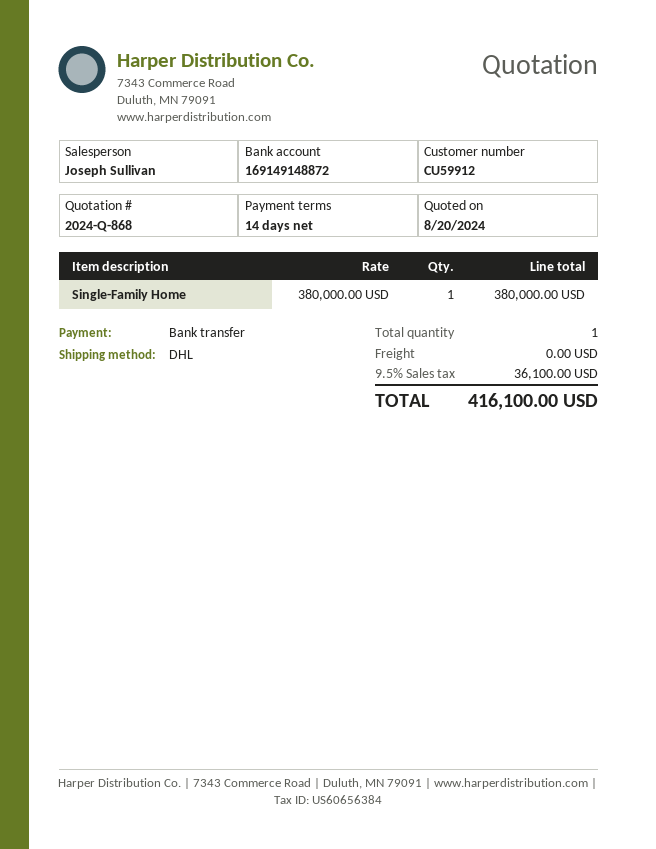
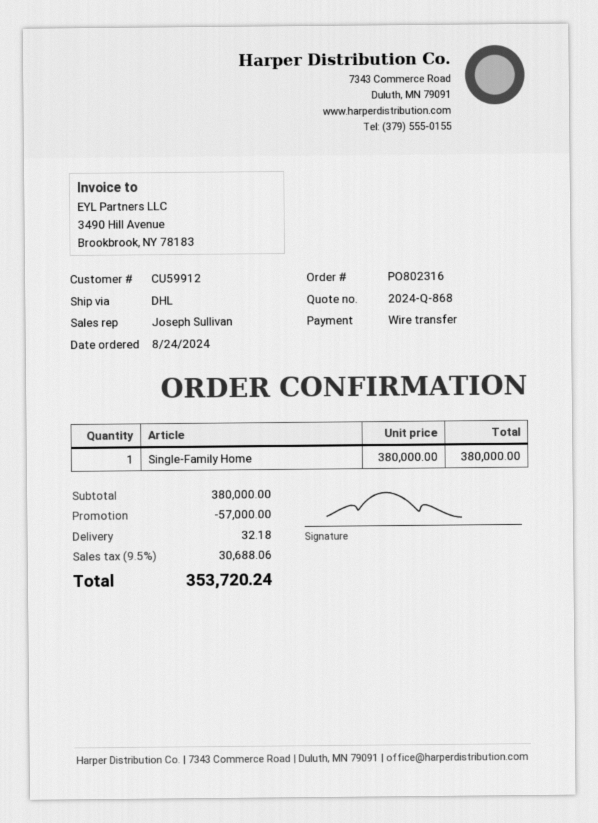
discount: none -> 57000.00
shipping: 0.00 -> 32.18
tax: 9.5% = 36100.00 -> 9.5% = 30688.06
total: 416100.00 -> 353720.24

